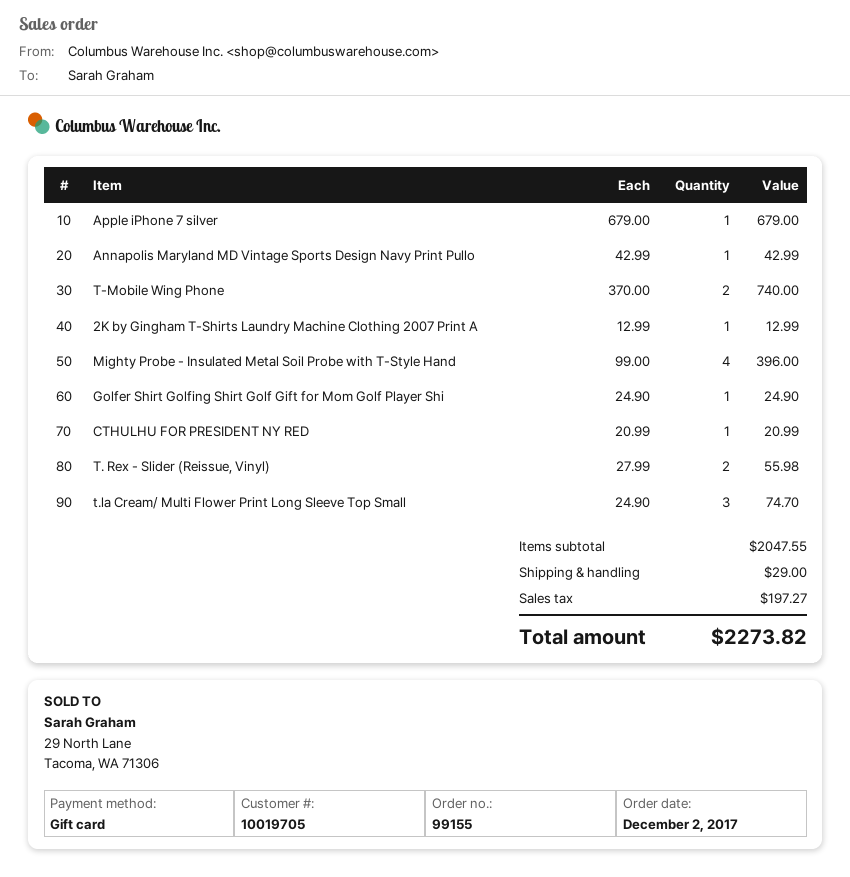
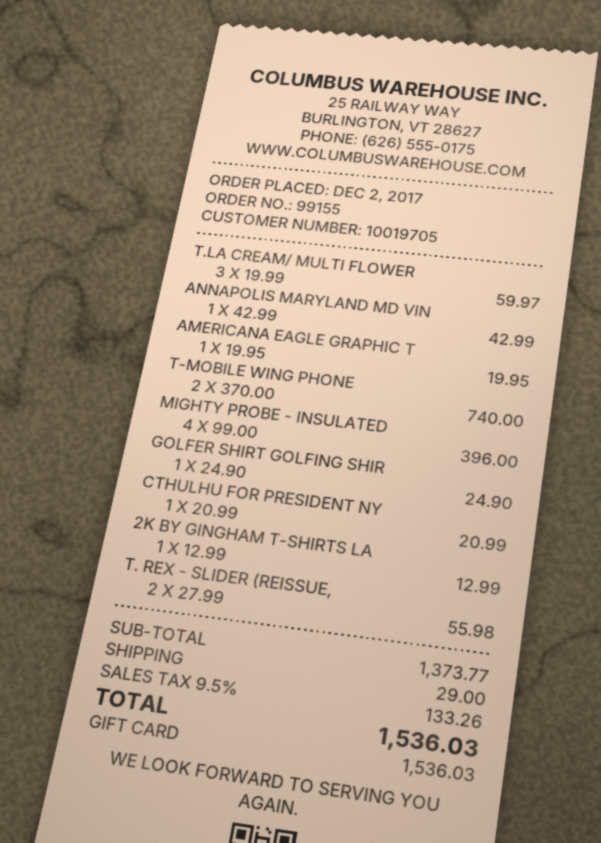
Apple iPhone 7 silver: 1 x 679.00 = 679.00 -> none
t.la Cream/ Multi Flower Print Long Sleeve Top Small: 3 x 24.90 = 74.70 -> 3 x 19.99 = 59.97
AMERICANA EAGLE GRAPHIC T: none -> 1 x 19.95 = 19.95
subtotal: 2047.55 -> 1373.77
tax: 197.27 -> 133.26
total: 2273.82 -> 1536.03

